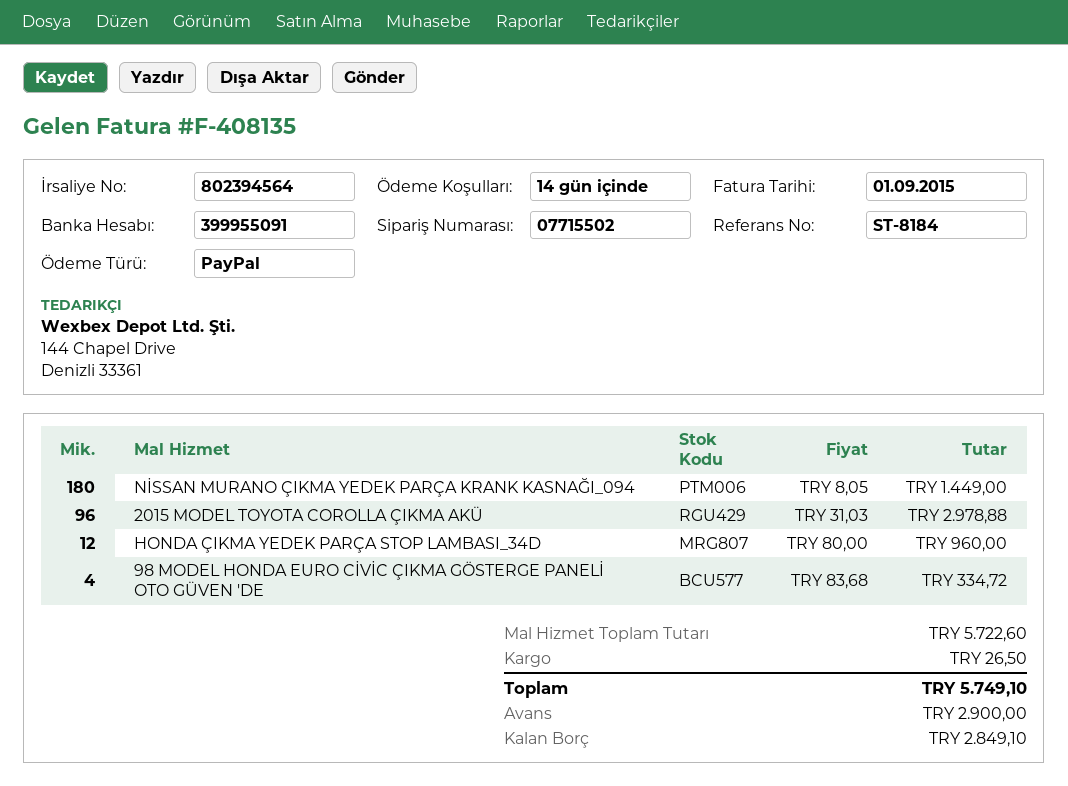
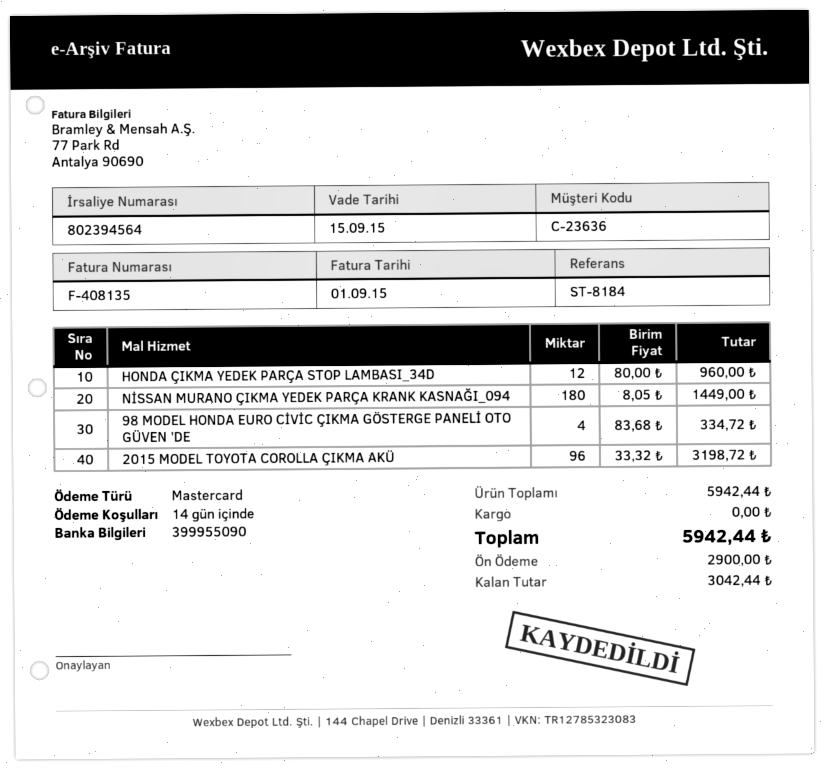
payment method: PayPal -> Mastercard
bank account: 399955091 -> 399955090
2015 MODEL TOYOTA COROLLA ÇIKMA AKÜ: 96 x 31.03 = 2978.88 -> 96 x 33.32 = 3198.72
subtotal: 5722.60 -> 5942.44
shipping: 26.50 -> 0.00
total: 5749.10 -> 5942.44
balance: 2849.10 -> 3042.44

